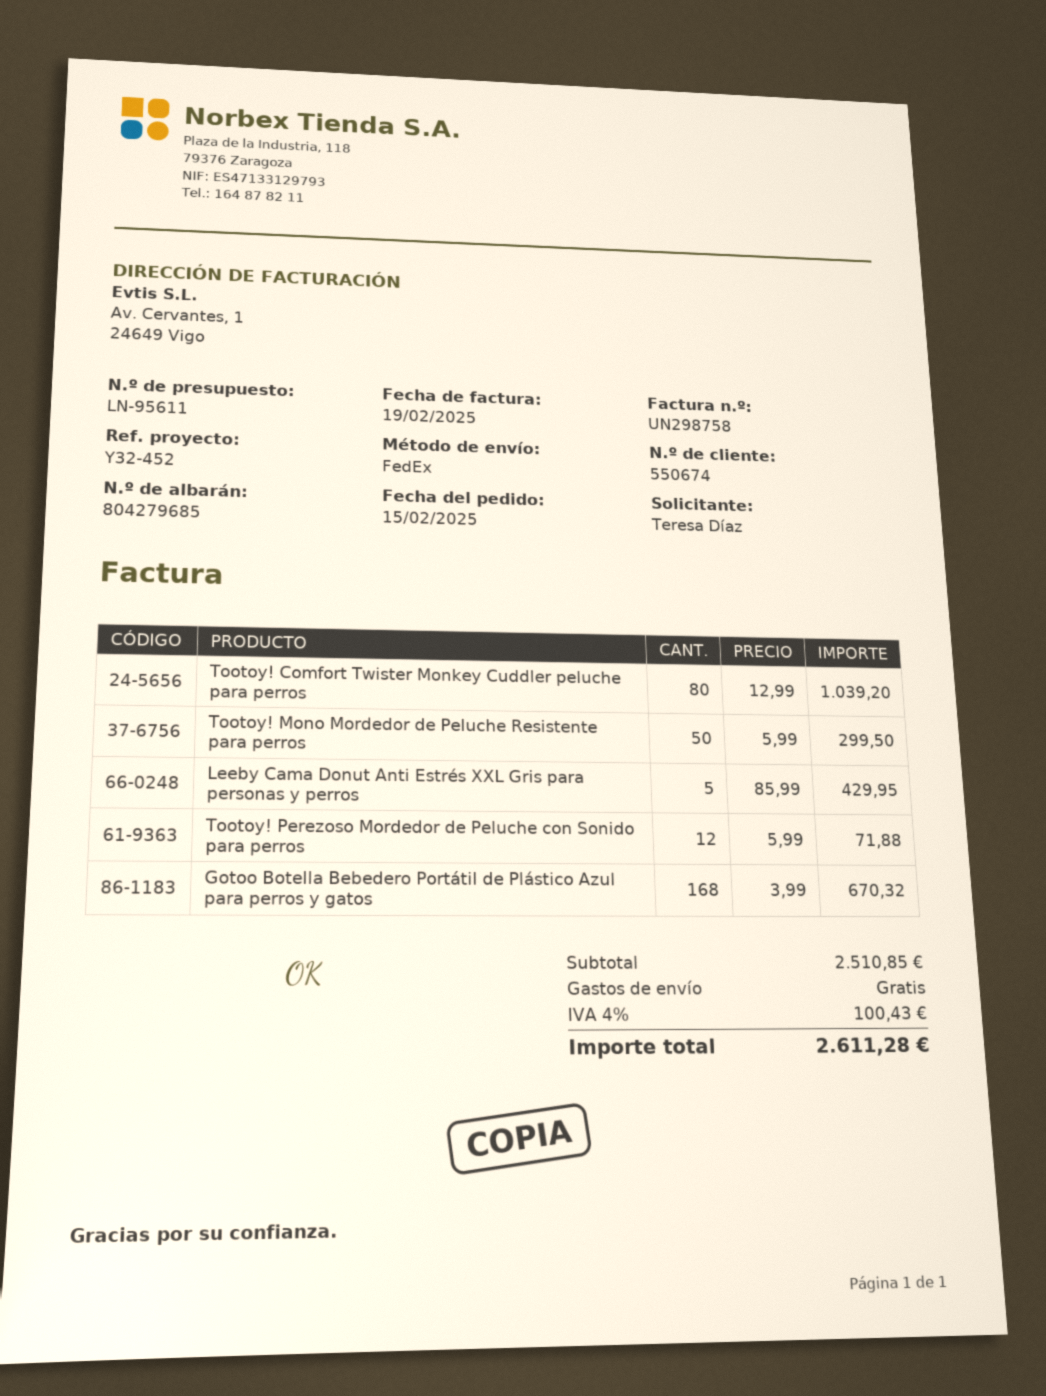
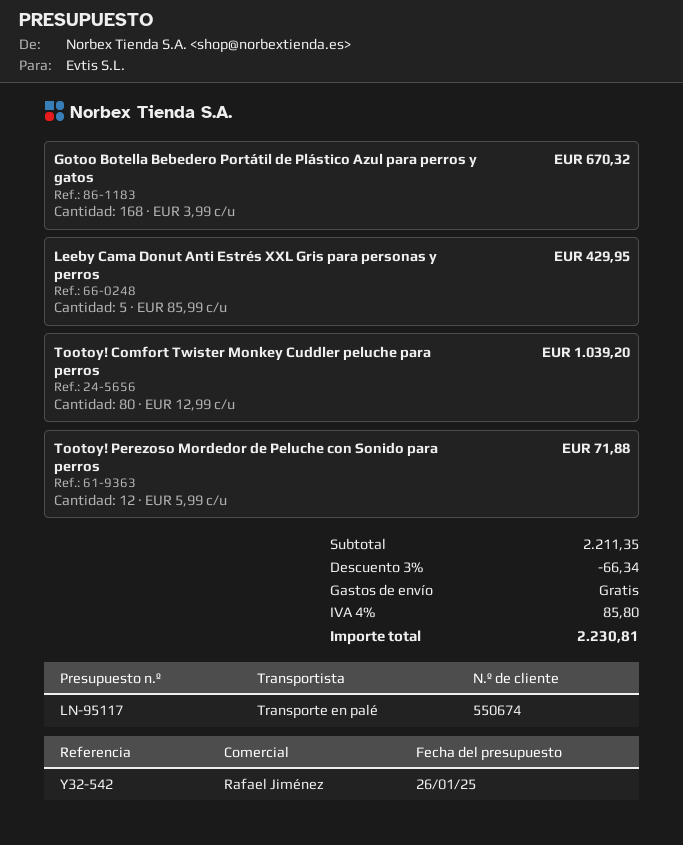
quote number: LN-95611 -> LN-95117
reference: Y32-452 -> Y32-542
shipping method: FedEx -> pallet freight
Tootoy! Mono Mordedor de Peluche Resistente para perros: 50 x 5.99 = 299.50 -> none
subtotal: 2510.85 -> 2211.35
discount: none -> 3% = 66.34
tax: 4% = 100.43 -> 4% = 85.80
total: 2611.28 -> 2230.81

